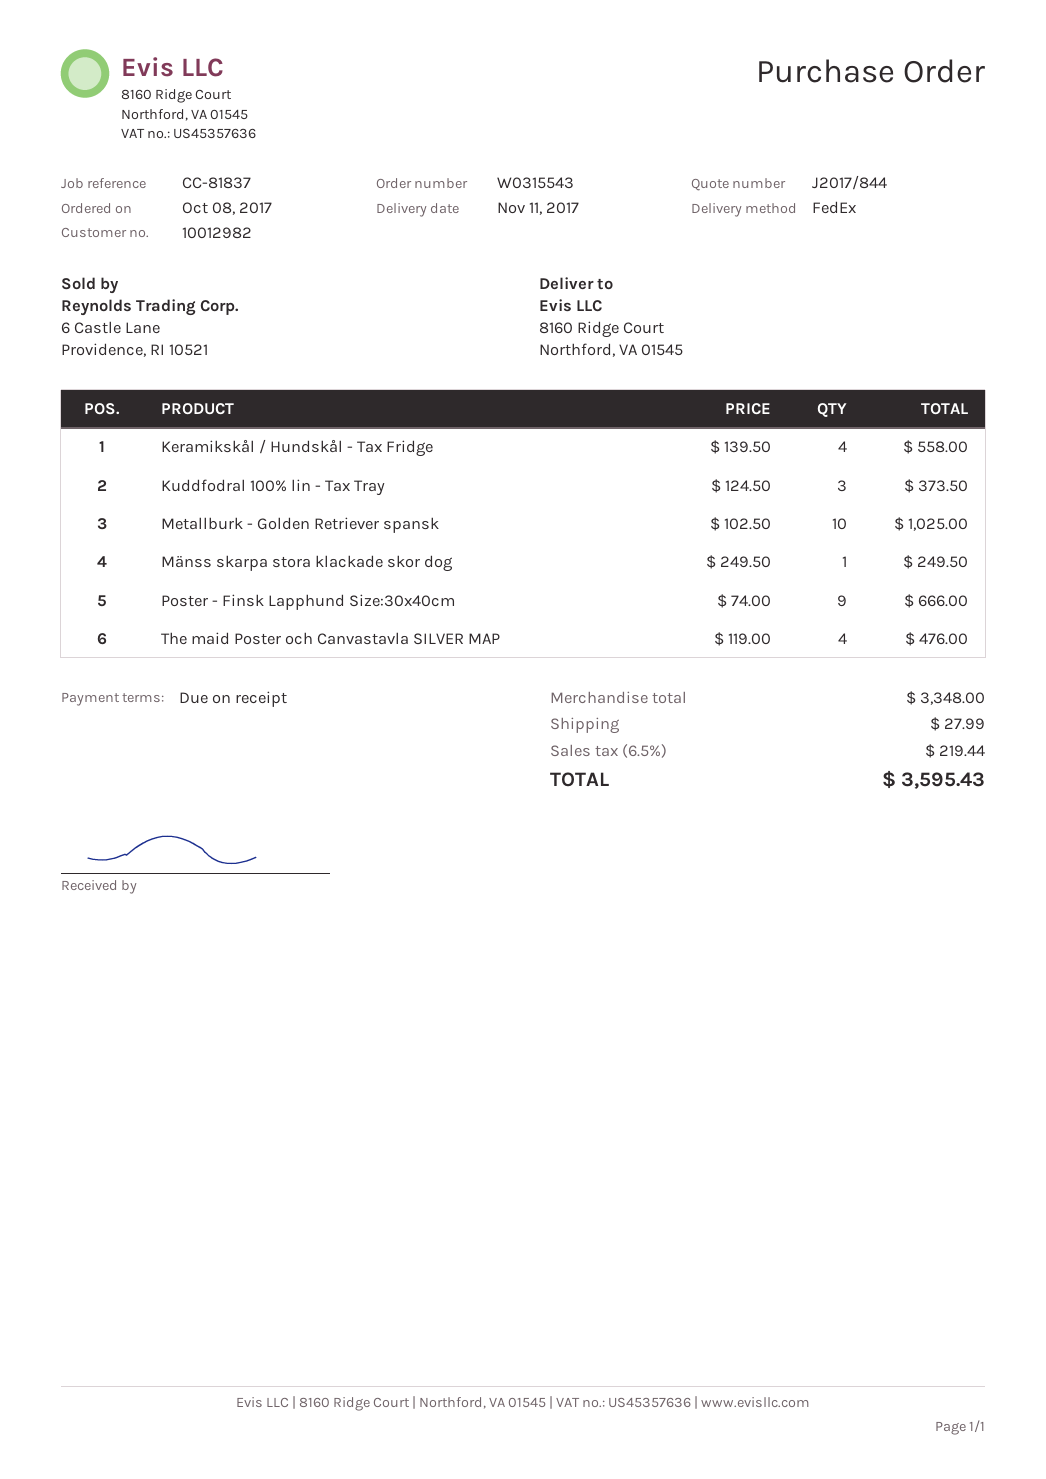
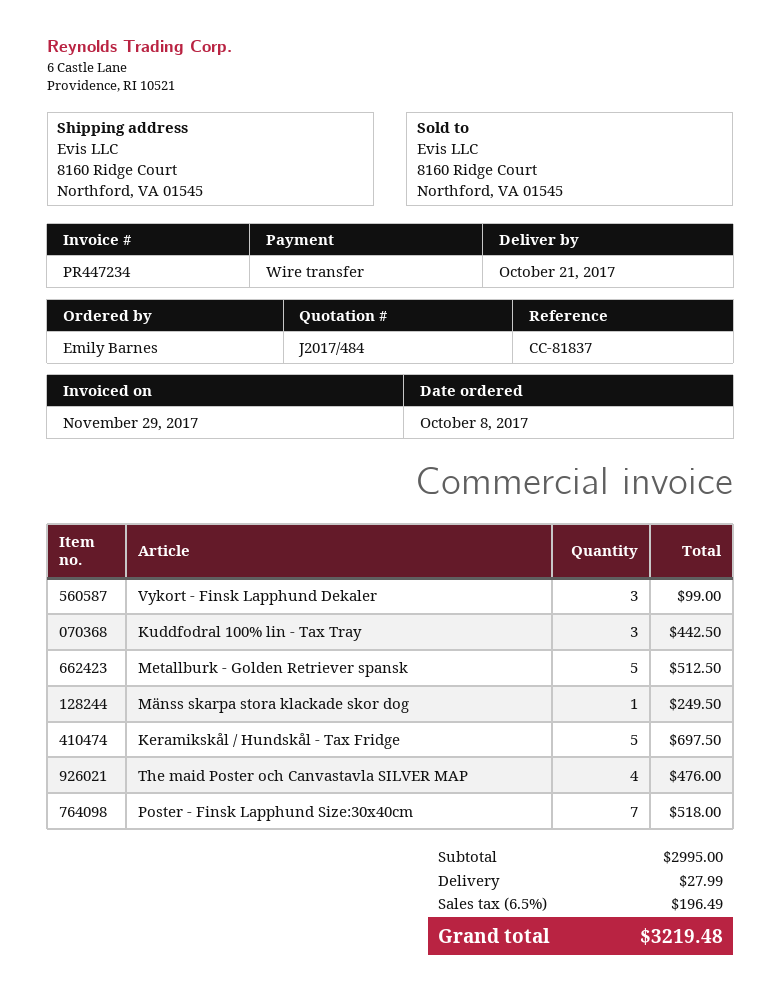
quote number: J2017/844 -> J2017/484
delivery date: 2017-11-11 -> 2017-10-21
Keramikskål / Hundskål - Tax Fridge: 4 for 558.00 -> 5 for 697.50
Kuddfodral 100% lin - Tax Tray: 3 for 373.50 -> 3 for 442.50
Metallburk - Golden Retriever spansk: 10 for 1025.00 -> 5 for 512.50
Poster - Finsk Lapphund Size:30x40cm: 9 for 666.00 -> 7 for 518.00
Vykort - Finsk Lapphund Dekaler: none -> 3 for 99.00
subtotal: 3348.00 -> 2995.00
tax: 6.5% = 219.44 -> 6.5% = 196.49
total: 3595.43 -> 3219.48

